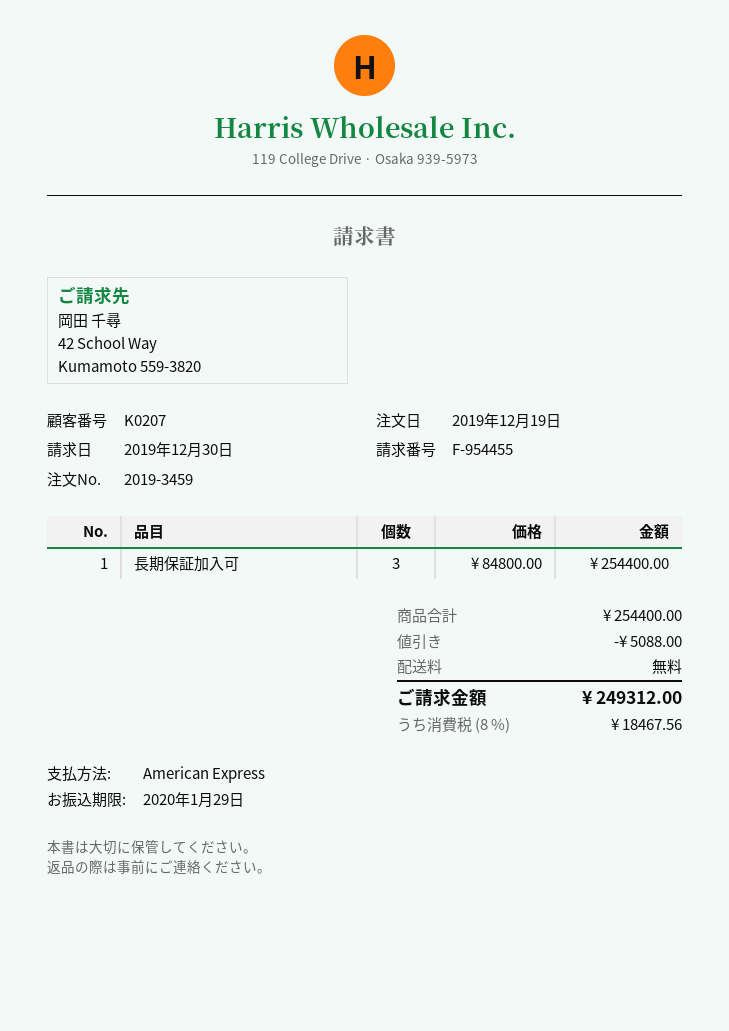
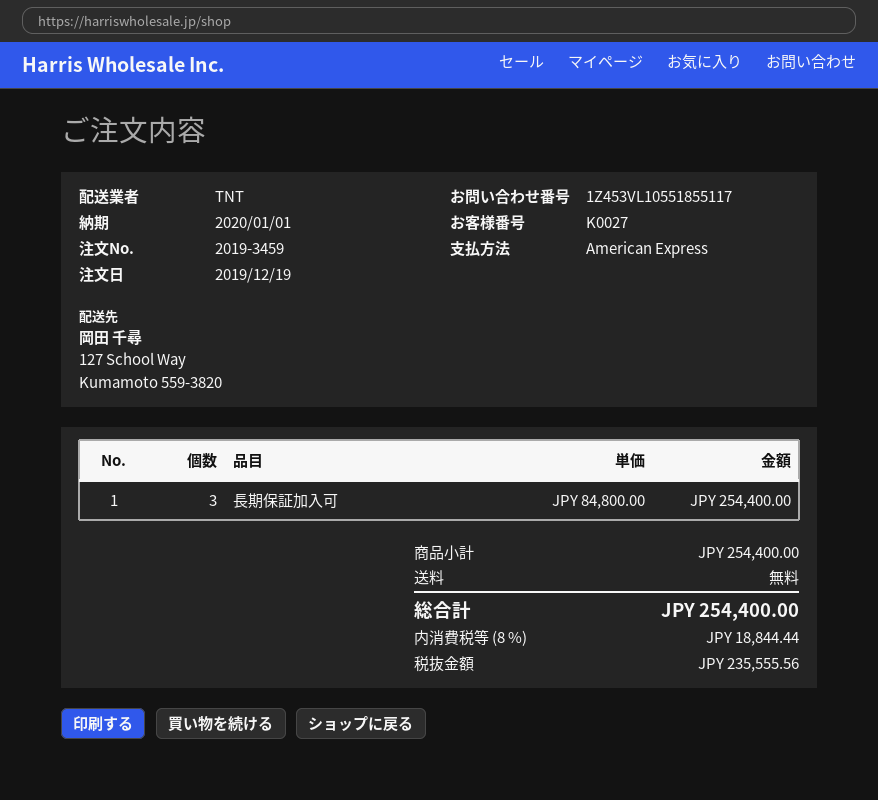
customer number: K0207 -> K0027
discount: 5088.00 -> none
tax: 8% = 18467.56 -> 8% = 18844.44
total: 249312.00 -> 254400.00

